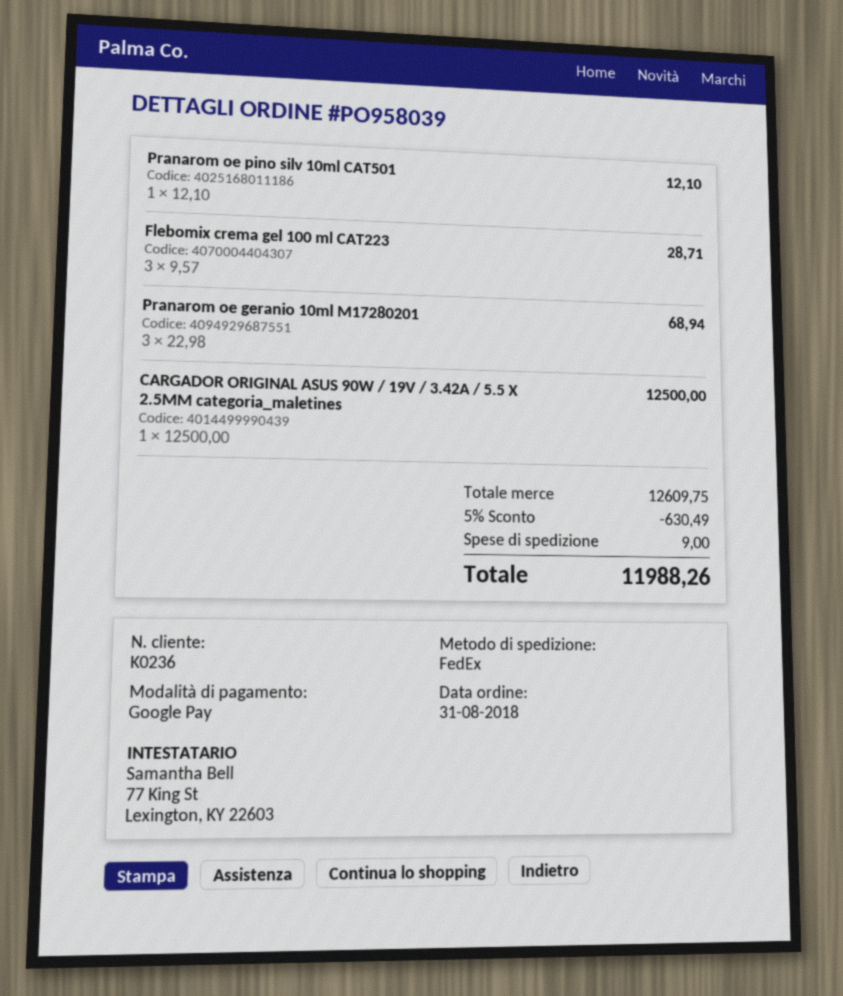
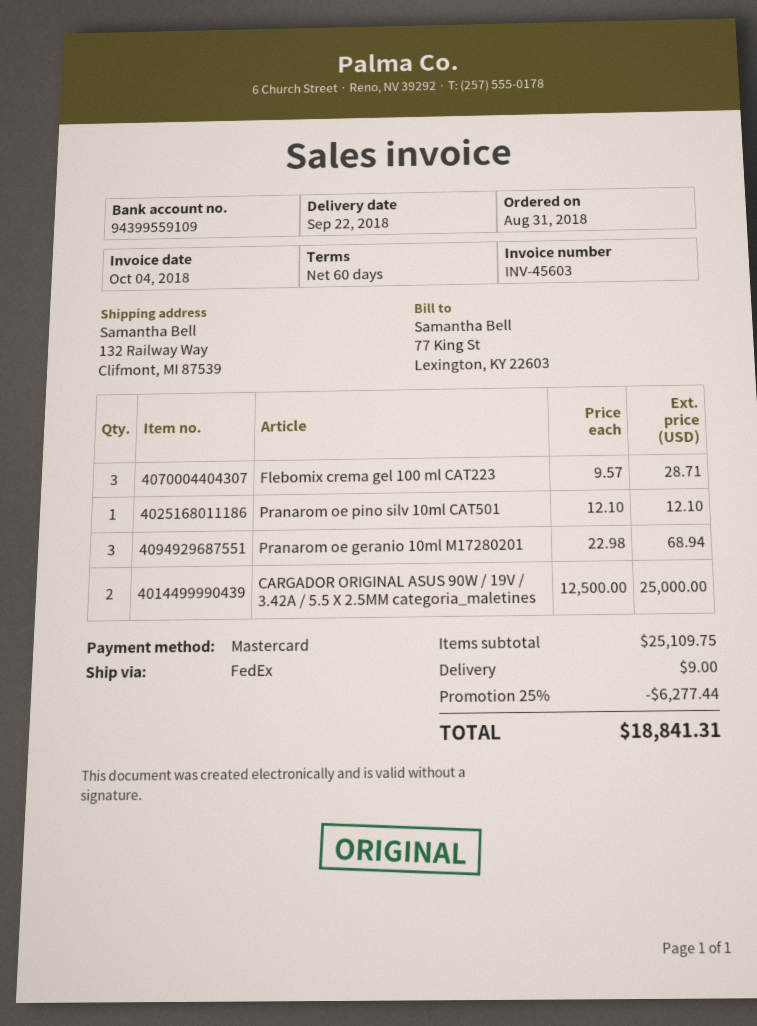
payment method: Google Pay -> Mastercard
CARGADOR ORIGINAL ASUS 90W / 19V / 3.42A / 5.5 X 2.5MM categoria_maletines: 1 x 12500.00 = 12500.00 -> 2 x 12500.00 = 25000.00
subtotal: 12609.75 -> 25109.75
discount: 5% = 630.49 -> 25% = 6277.44
total: 11988.26 -> 18841.31

